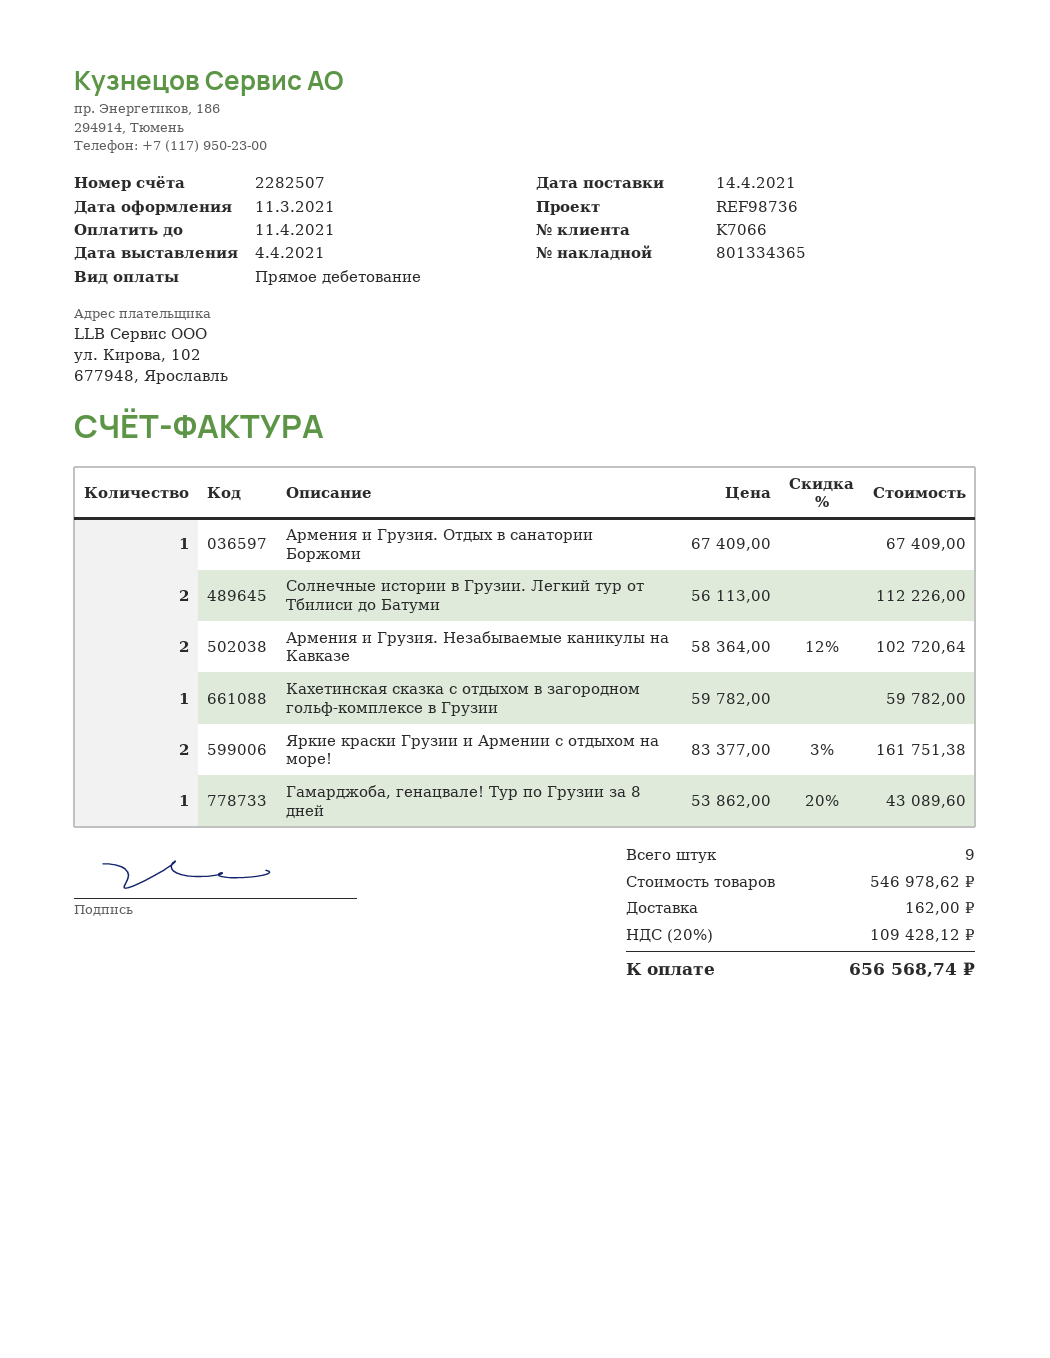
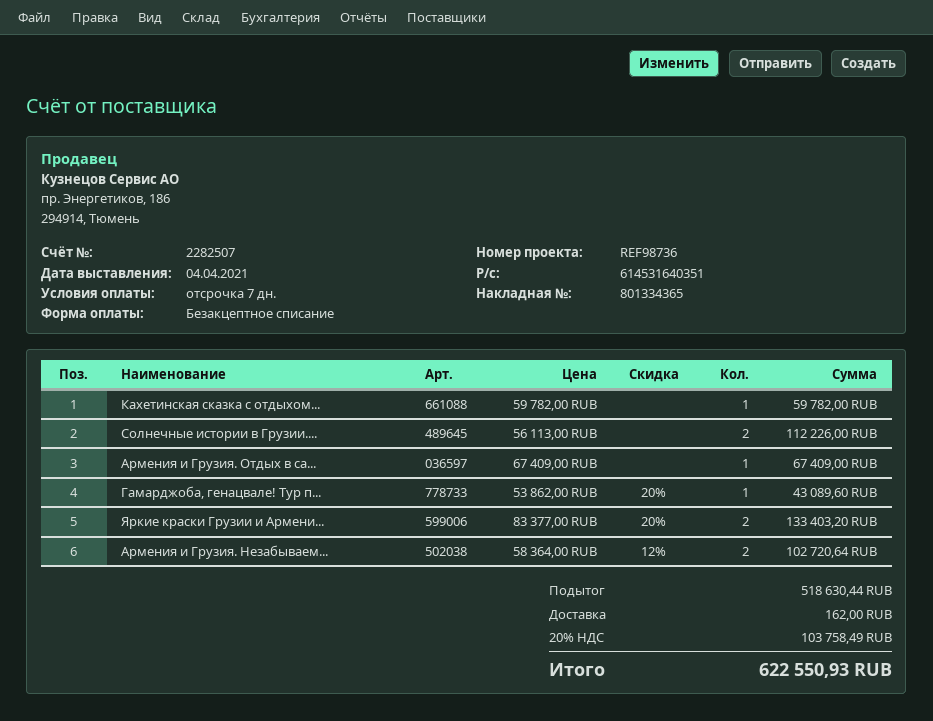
Яркие краски Грузии и Армении с отдыхом на море!: 2 x 83377.00 - 3% = 161751.38 -> 2 x 83377.00 - 20% = 133403.20
subtotal: 546978.62 -> 518630.44
tax: 20% = 109428.12 -> 20% = 103758.49
total: 656568.74 -> 622550.93

